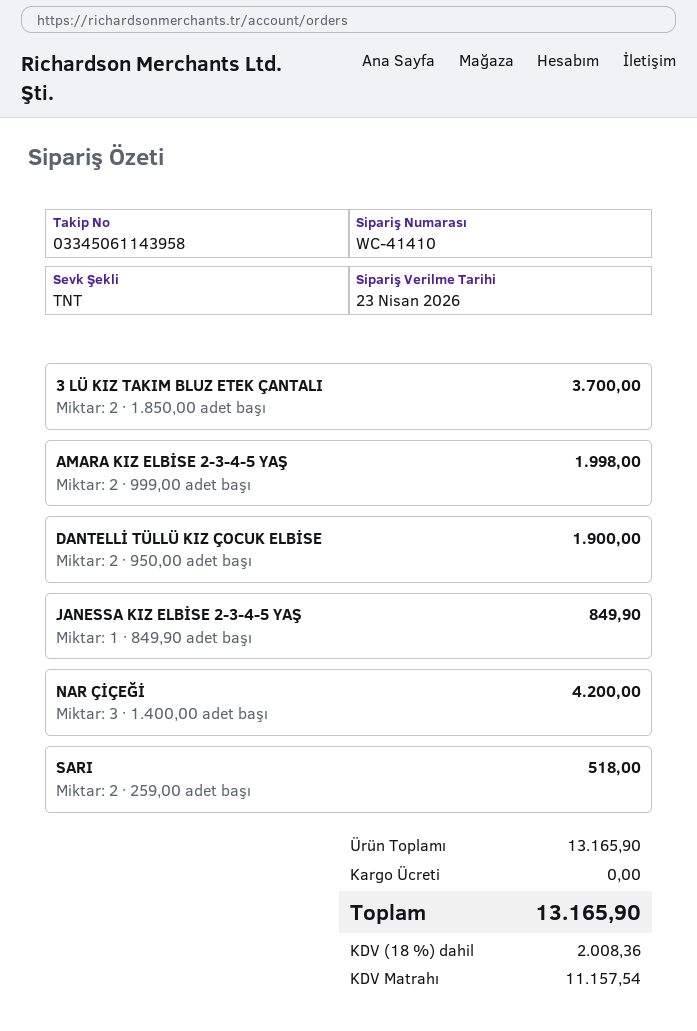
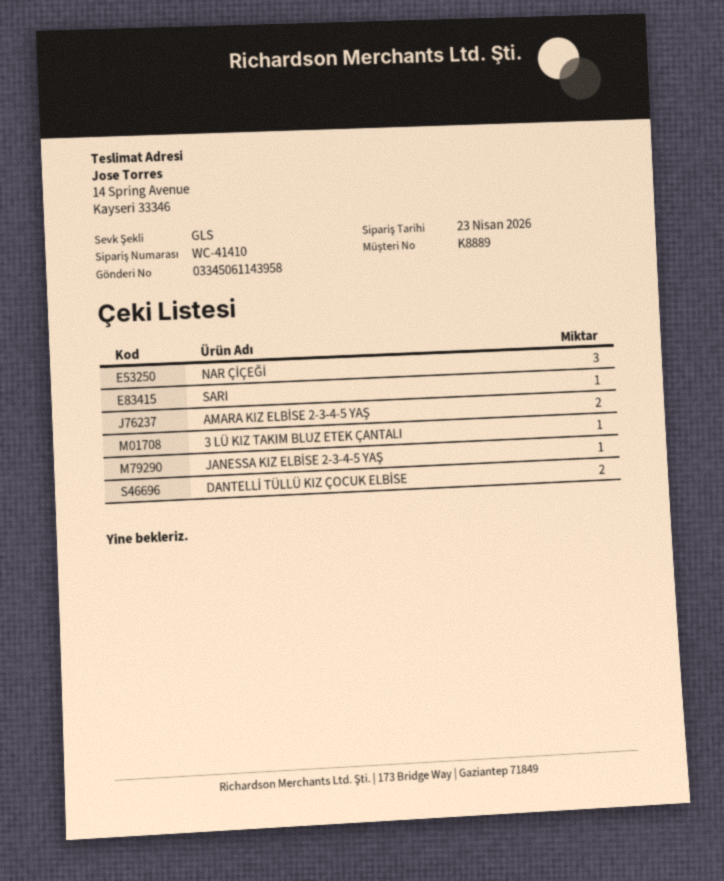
shipping method: TNT -> GLS
3 LÜ KIZ TAKIM BLUZ ETEK ÇANTALI: 2 -> 1
SARI: 2 -> 1

